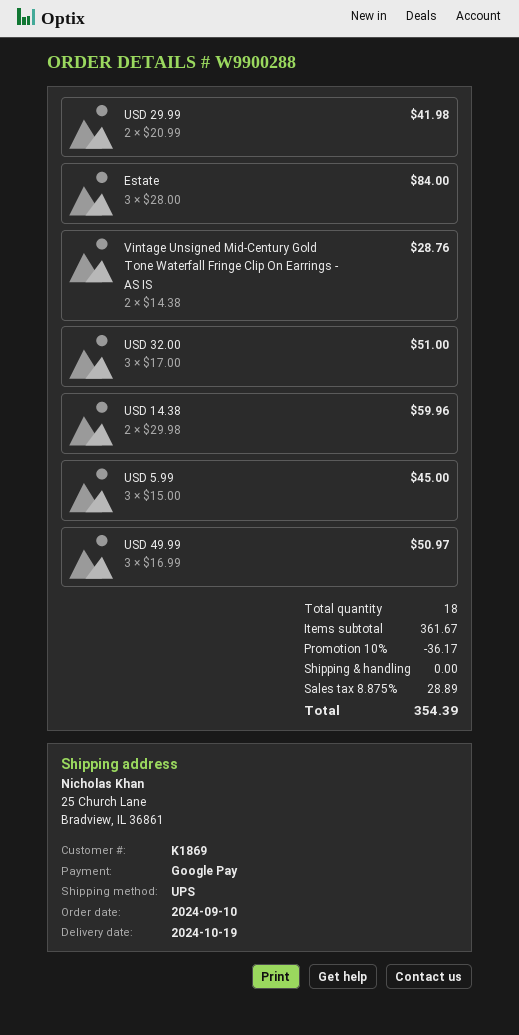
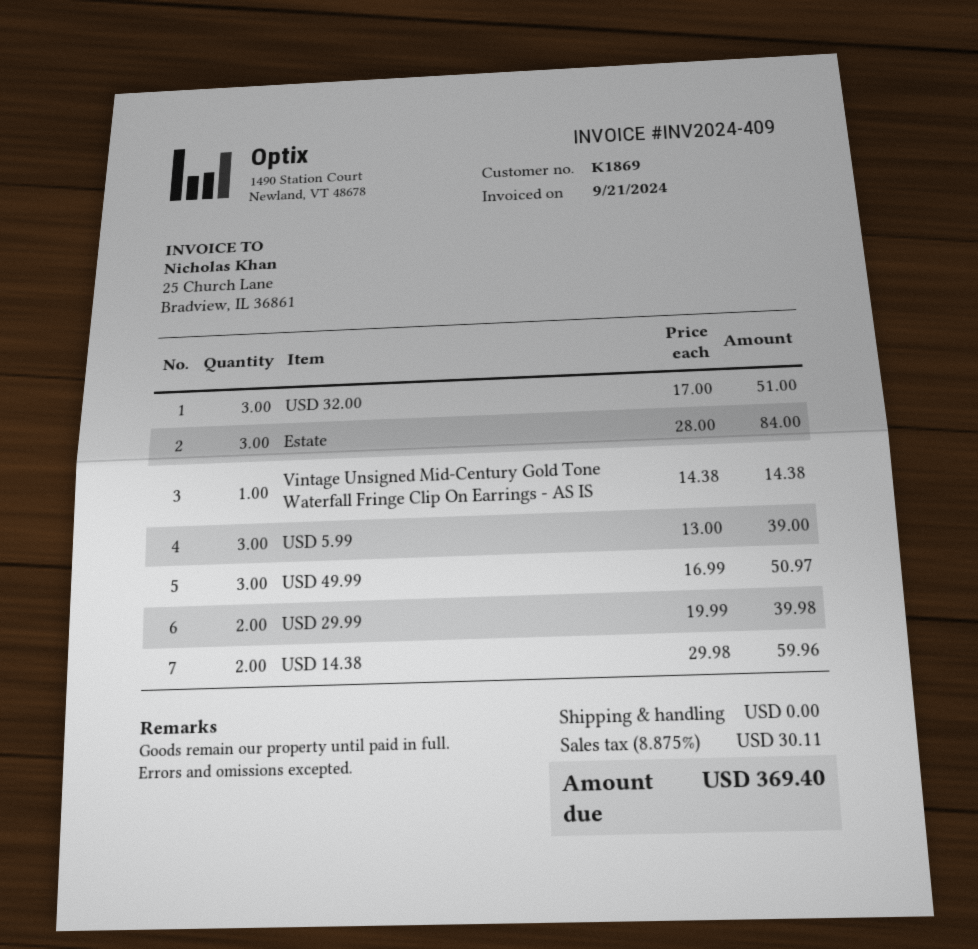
USD 29.99: 2 x 20.99 = 41.98 -> 2 x 19.99 = 39.98
Vintage Unsigned Mid-Century Gold Tone Waterfall Fringe Clip On Earrings - AS IS: 2 x 14.38 = 28.76 -> 1 x 14.38 = 14.38
USD 5.99: 3 x 15.00 = 45.00 -> 3 x 13.00 = 39.00
discount: 10% = 36.17 -> none
tax: 8.875% = 28.89 -> 8.875% = 30.11
total: 354.39 -> 369.40

